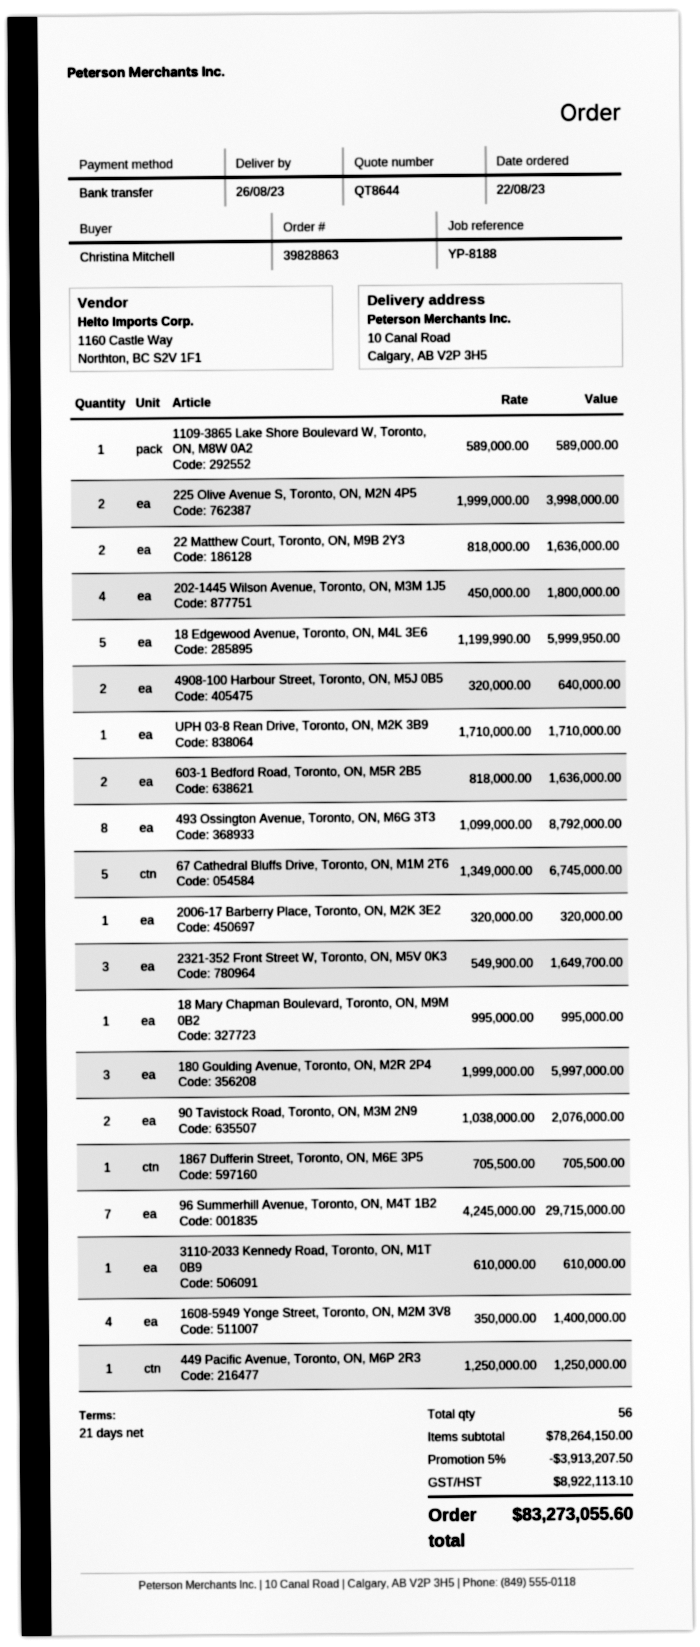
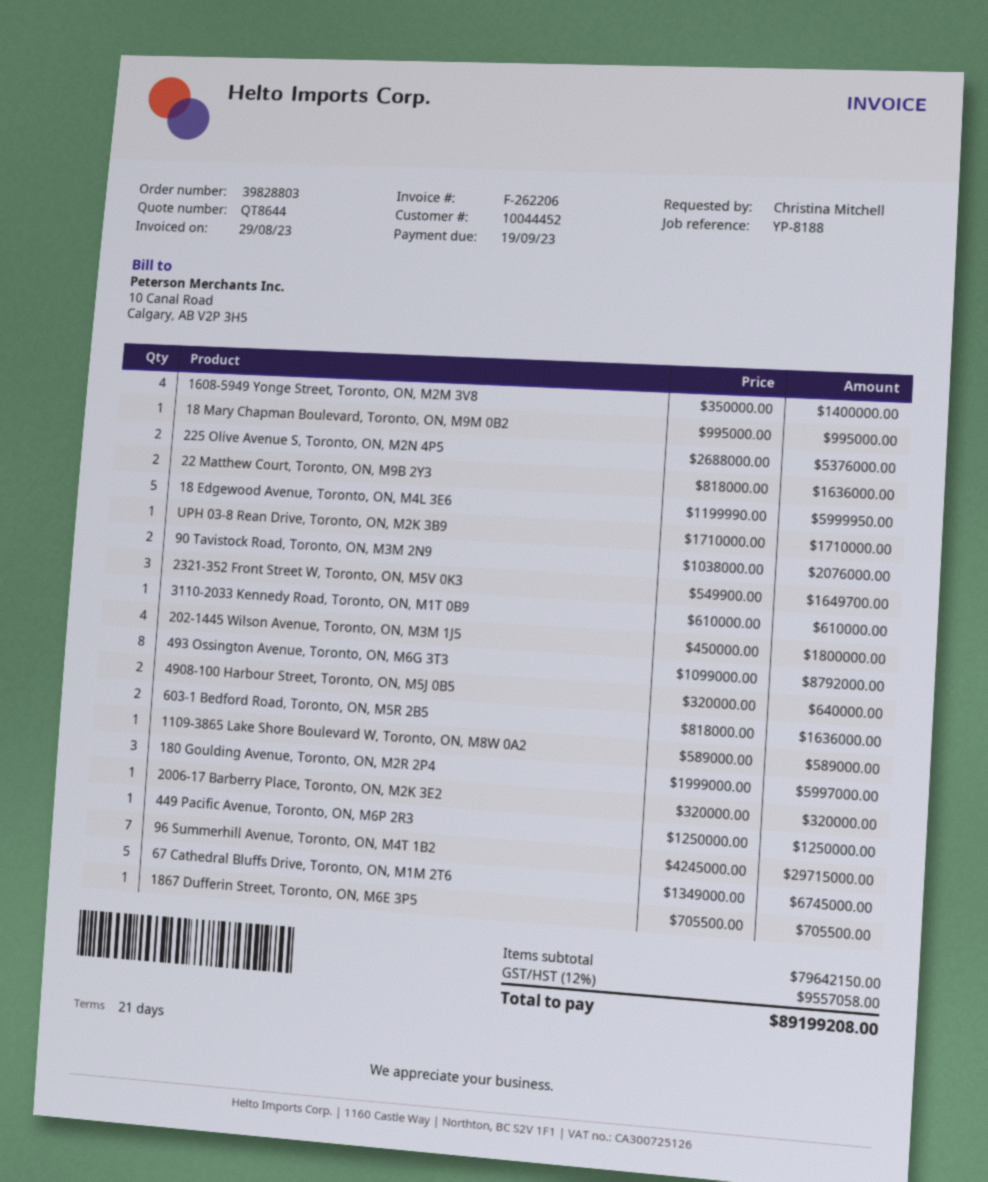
order number: 39828863 -> 39828803
225 Olive Avenue S, Toronto, ON, M2N 4P5: 2 x 1999000.00 = 3998000.00 -> 2 x 2688000.00 = 5376000.00
subtotal: 78264150.00 -> 79642150.00
discount: 5% = 3913207.50 -> none
tax: 8922113.10 -> 9557058.00
total: 83273055.60 -> 89199208.00

